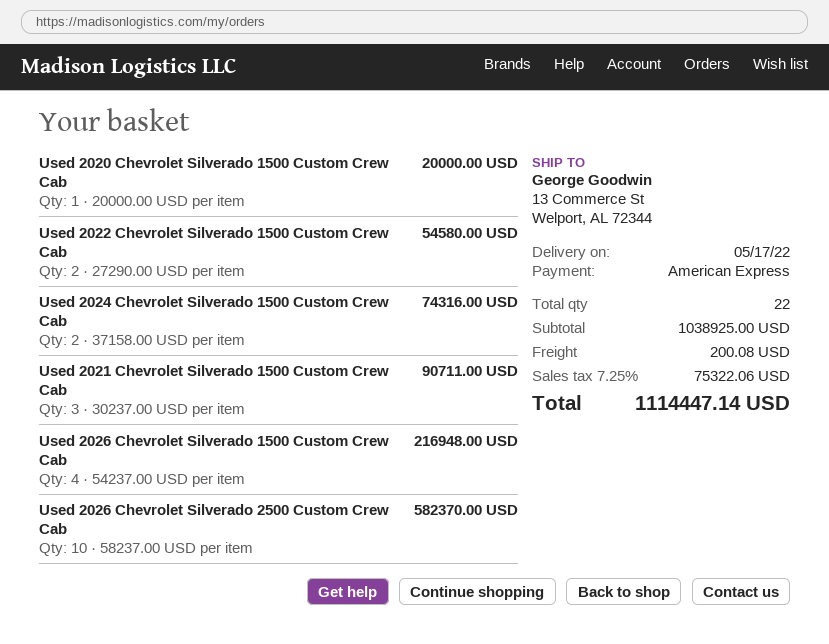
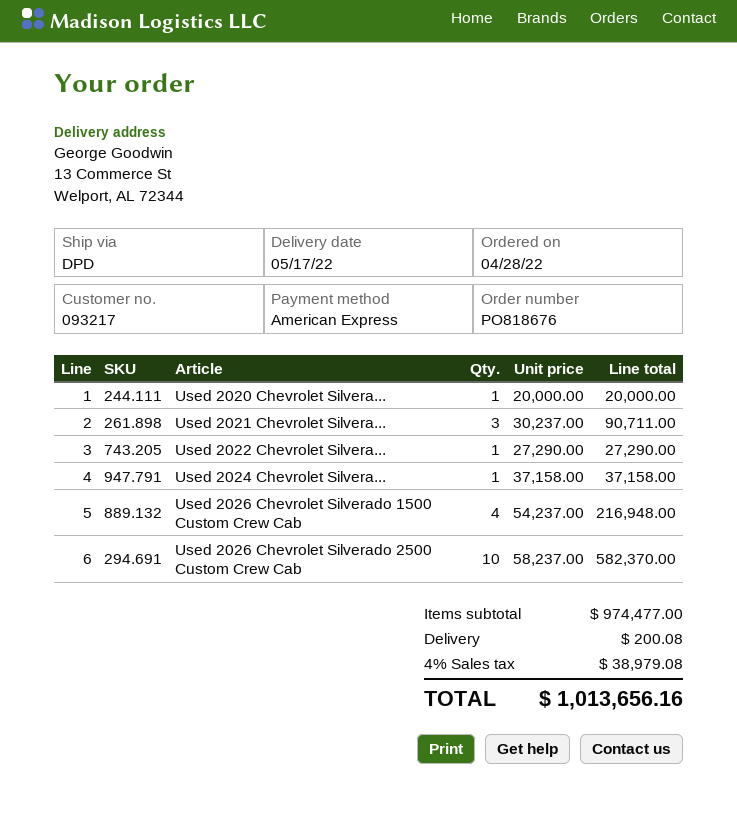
Used 2022 Chevrolet Silverado 1500 Custom Crew Cab: 2 x 27290.00 = 54580.00 -> 1 x 27290.00 = 27290.00
Used 2024 Chevrolet Silverado 1500 Custom Crew Cab: 2 x 37158.00 = 74316.00 -> 1 x 37158.00 = 37158.00
subtotal: 1038925.00 -> 974477.00
tax: 7.25% = 75322.06 -> 4% = 38979.08
total: 1114447.14 -> 1013656.16

